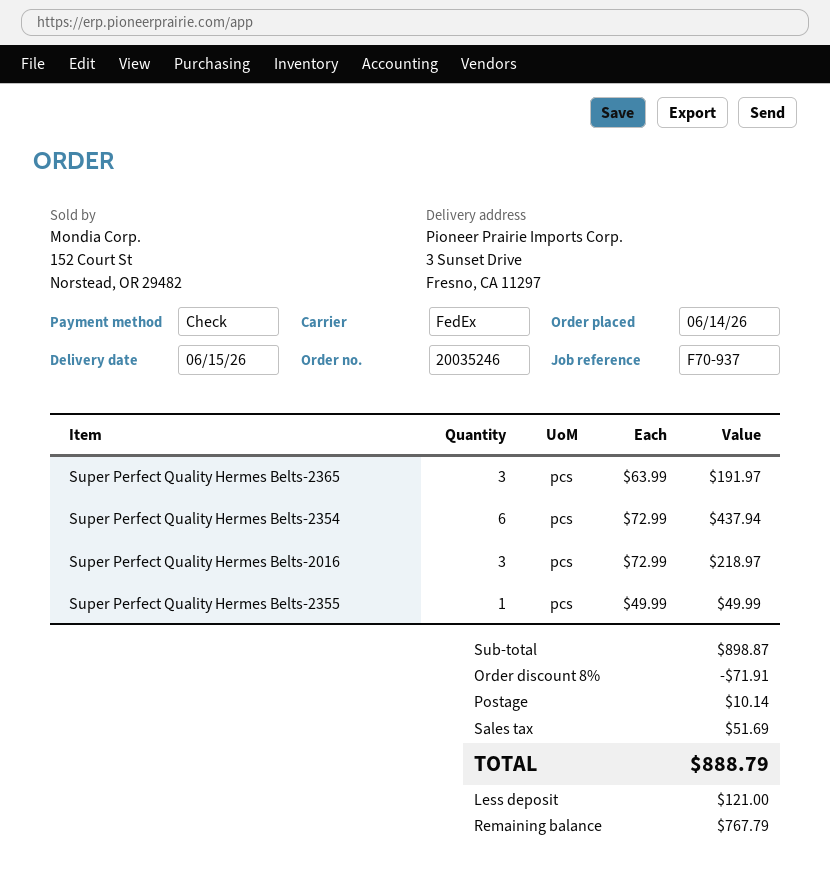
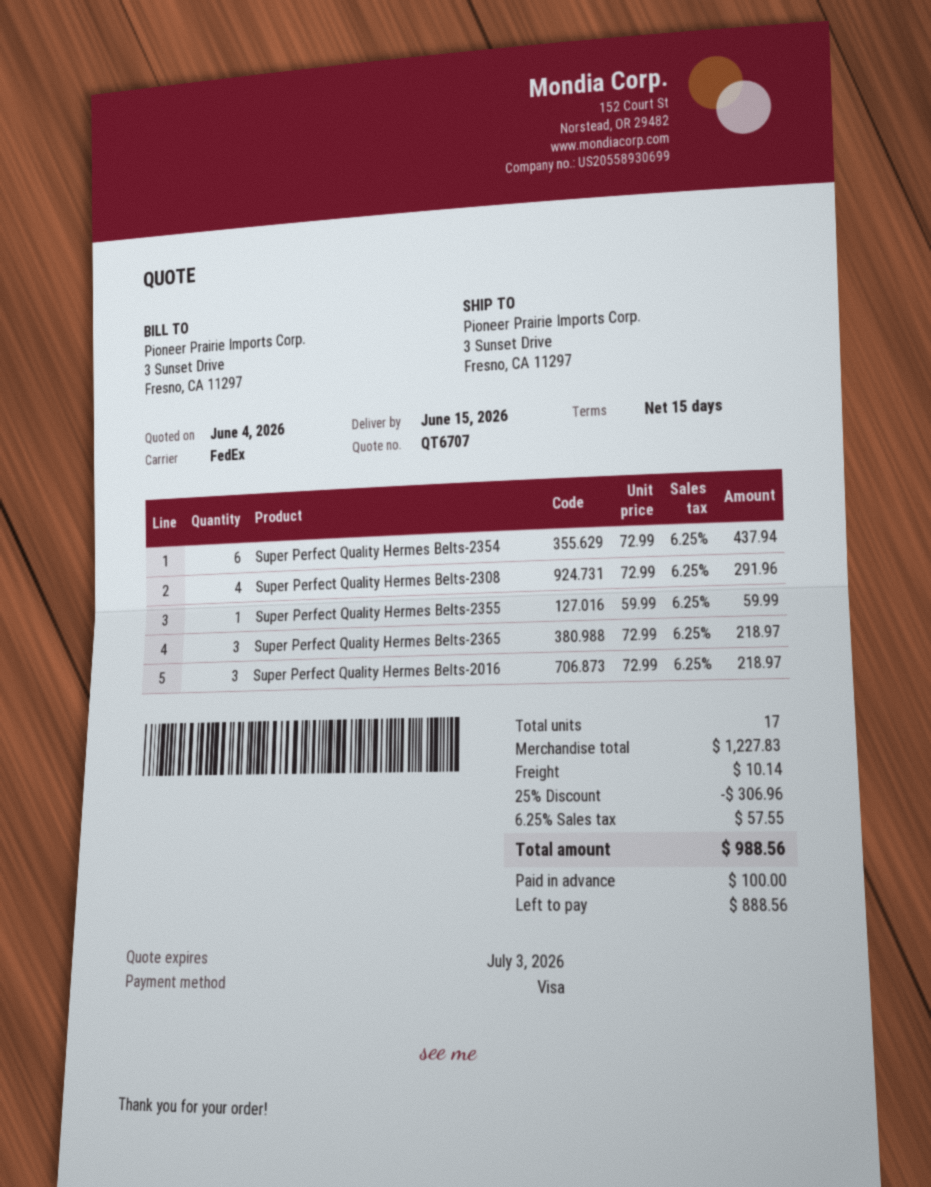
payment method: cheque -> Visa
Super Perfect Quality Hermes Belts-2365: 3 x 63.99 = 191.97 -> 3 x 72.99 = 218.97
Super Perfect Quality Hermes Belts-2355: 1 x 49.99 = 49.99 -> 1 x 59.99 = 59.99
Super Perfect Quality Hermes Belts-2308: none -> 4 x 72.99 = 291.96
subtotal: 898.87 -> 1227.83
discount: 8% = 71.91 -> 25% = 306.96
tax: 51.69 -> 57.55
total: 888.79 -> 988.56
deposit: 121.00 -> 100.00
balance: 767.79 -> 888.56

